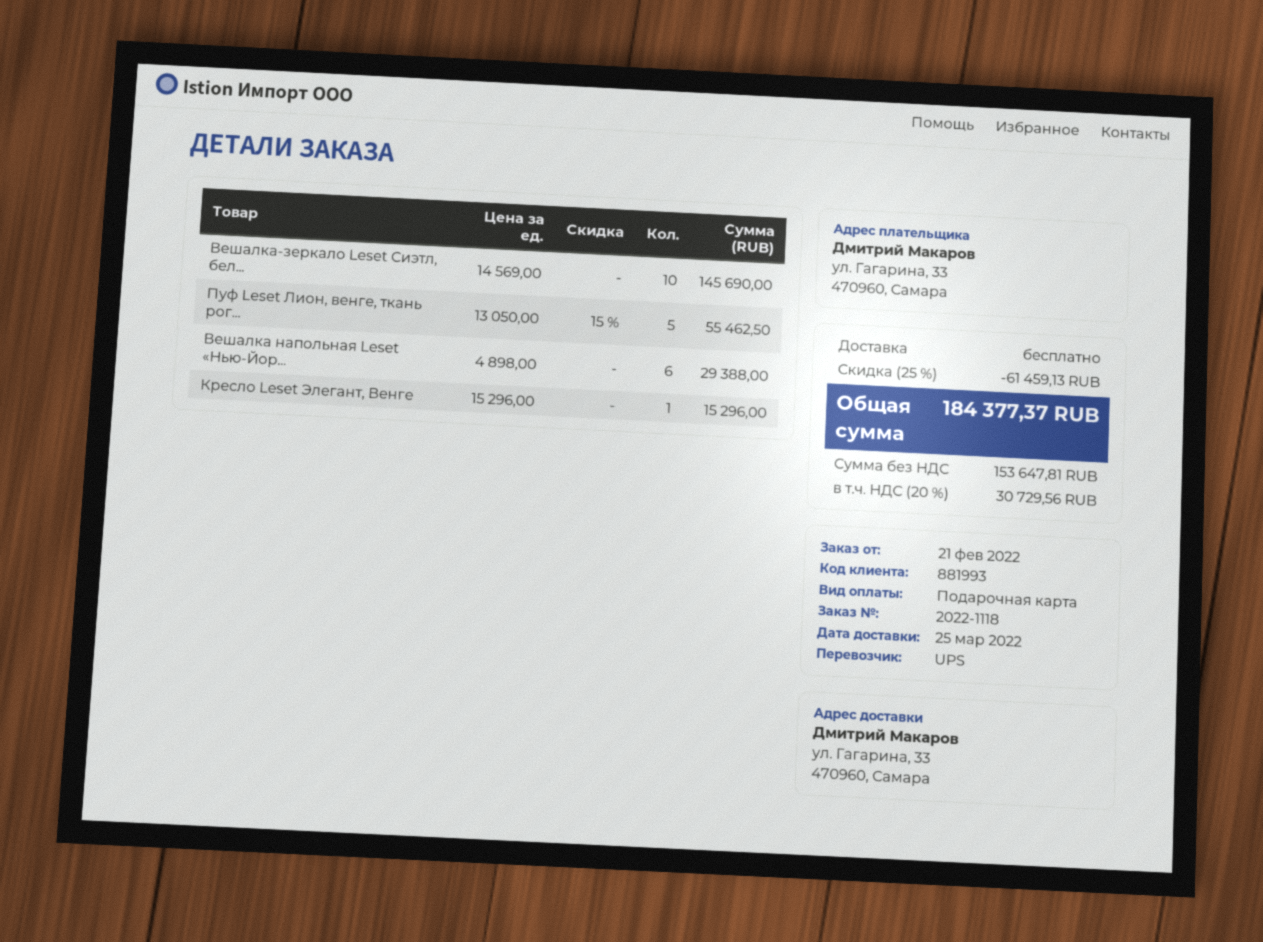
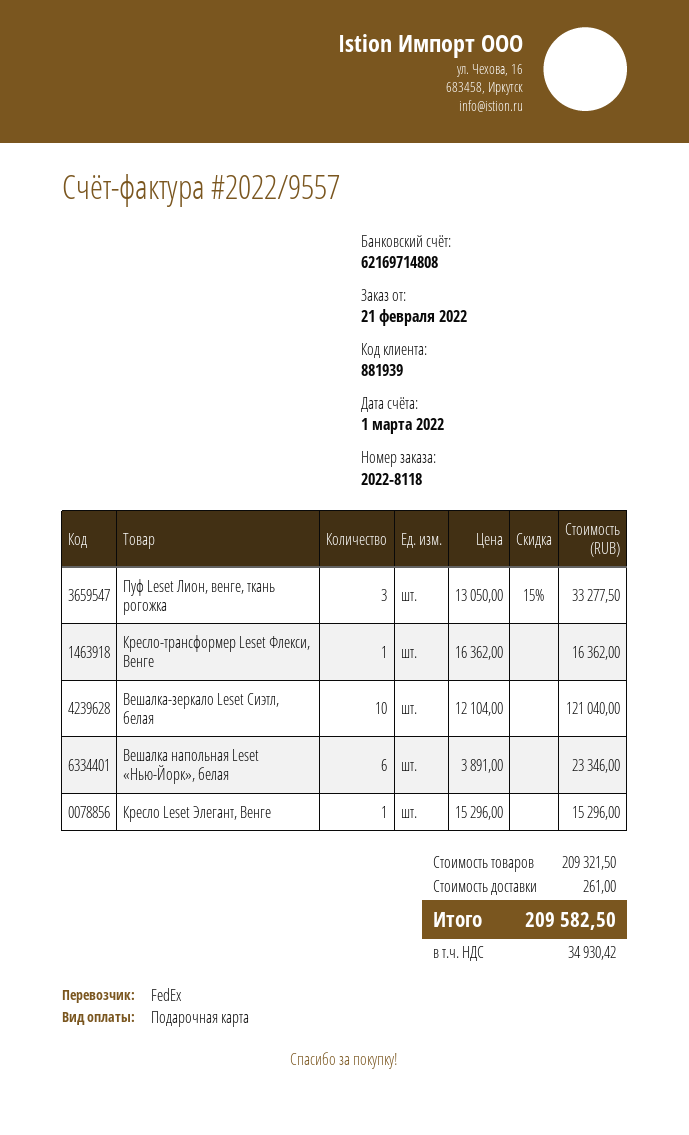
order number: 2022-1118 -> 2022-8118
customer number: 881993 -> 881939
shipping method: UPS -> FedEx
Вешалка-зеркало Leset Сиэтл, бел...: 10 x 14569.00 = 145690.00 -> 10 x 12104.00 = 121040.00
Пуф Leset Лион, венге, ткань рог...: 5 x 13050.00 - 15% = 55462.50 -> 3 x 13050.00 - 15% = 33277.50
Вешалка напольная Leset «Нью-Йор...: 6 x 4898.00 = 29388.00 -> 6 x 3891.00 = 23346.00
Кресло-трансформер Leset Флекси, Венге: none -> 1 x 16362.00 = 16362.00
discount: 25% = 61459.13 -> none
shipping: 0.00 -> 261.00
tax: 30729.56 -> 34930.42
total: 184377.37 -> 209582.50

